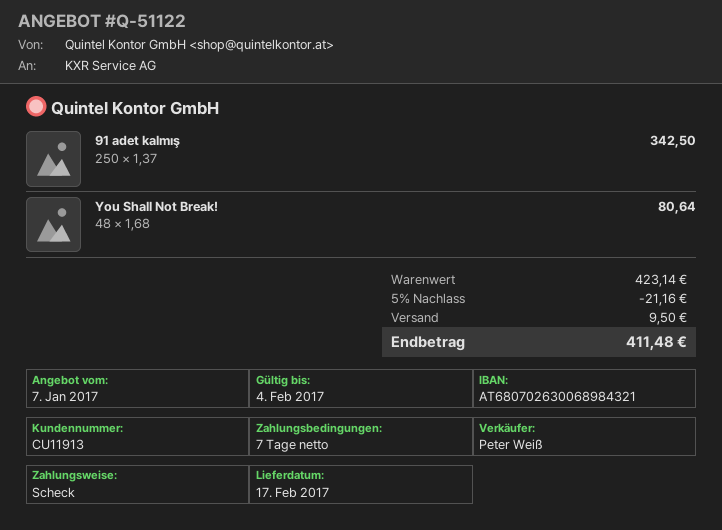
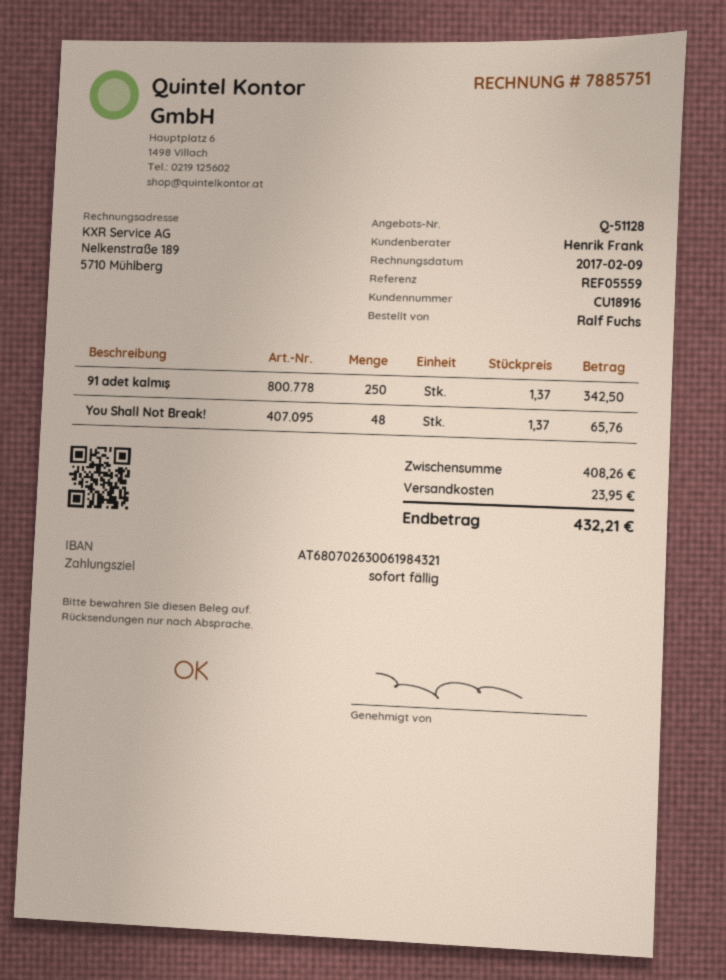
quote number: Q-51122 -> Q-51128
payment terms: 7 days -> on receipt
customer number: CU11913 -> CU18916
sales rep: Peter Weiß -> Henrik Frank
bank account: AT680702630068984321 -> AT680702630061984321
You Shall Not Break!: 48 x 1.68 = 80.64 -> 48 x 1.37 = 65.76
subtotal: 423.14 -> 408.26
discount: 5% = 21.16 -> none
shipping: 9.50 -> 23.95
total: 411.48 -> 432.21

